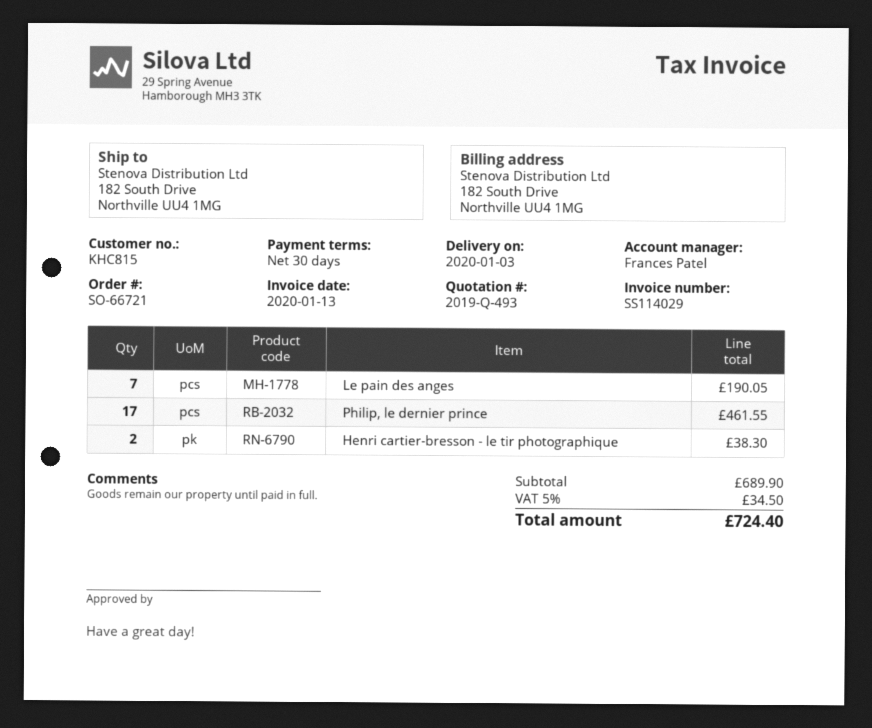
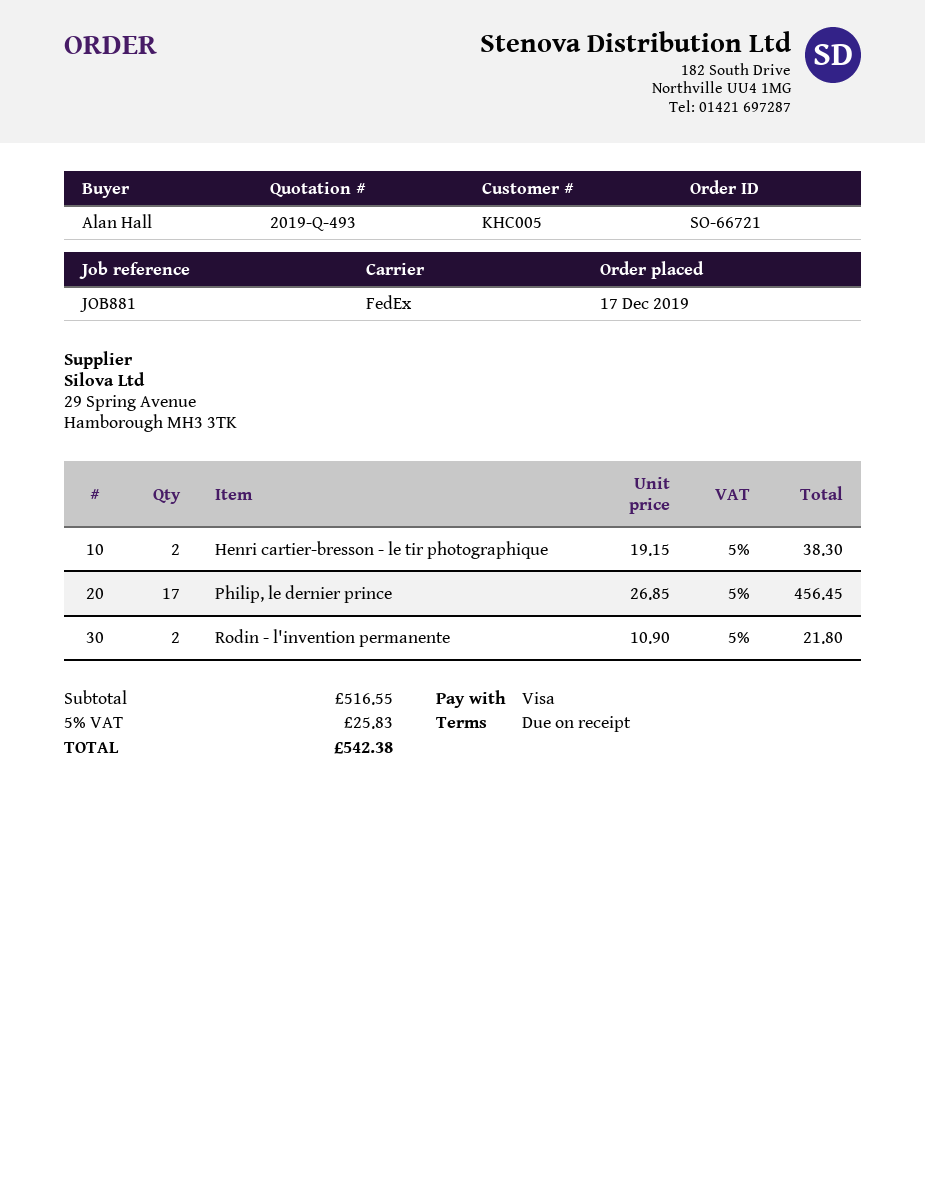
payment terms: 30 days -> on receipt
customer number: KHC815 -> KHC005
Le pain des anges: 7 for 190.05 -> none
Philip, le dernier prince: 17 for 461.55 -> 17 for 456.45
Rodin - l'invention permanente: none -> 2 for 21.80
subtotal: 689.90 -> 516.55
tax: 5% = 34.50 -> 5% = 25.83
total: 724.40 -> 542.38

